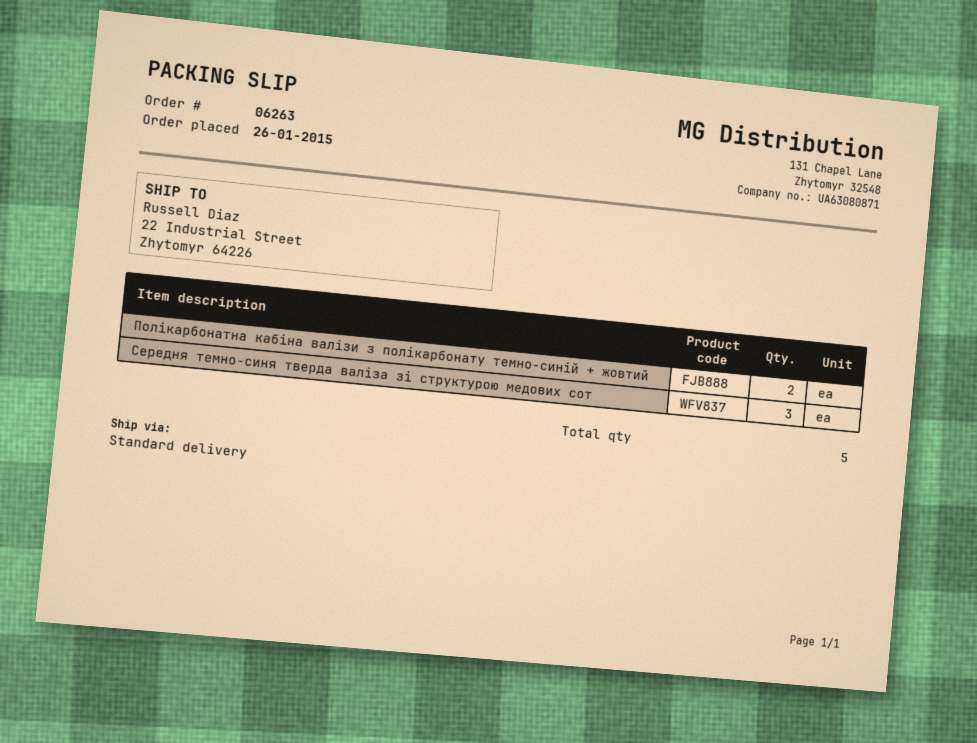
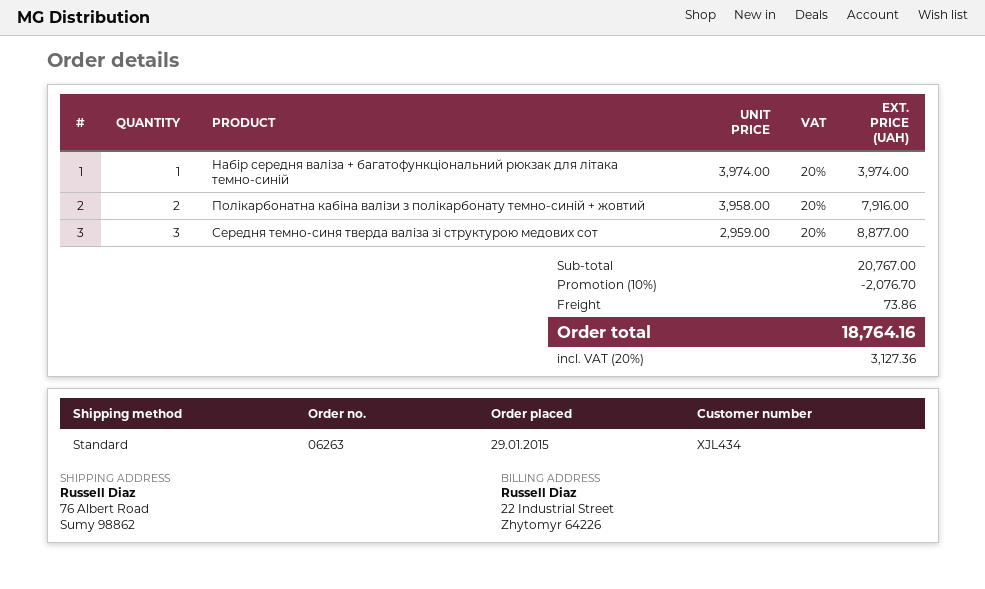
order date: 2015-01-26 -> 2015-01-29
ship to: 22 Industrial Street, Zhytomyr 64226 -> 76 Albert Road, Sumy 98862
Набір середня валіза + багатофункціональний рюкзак для літака темно-синій: none -> 1

